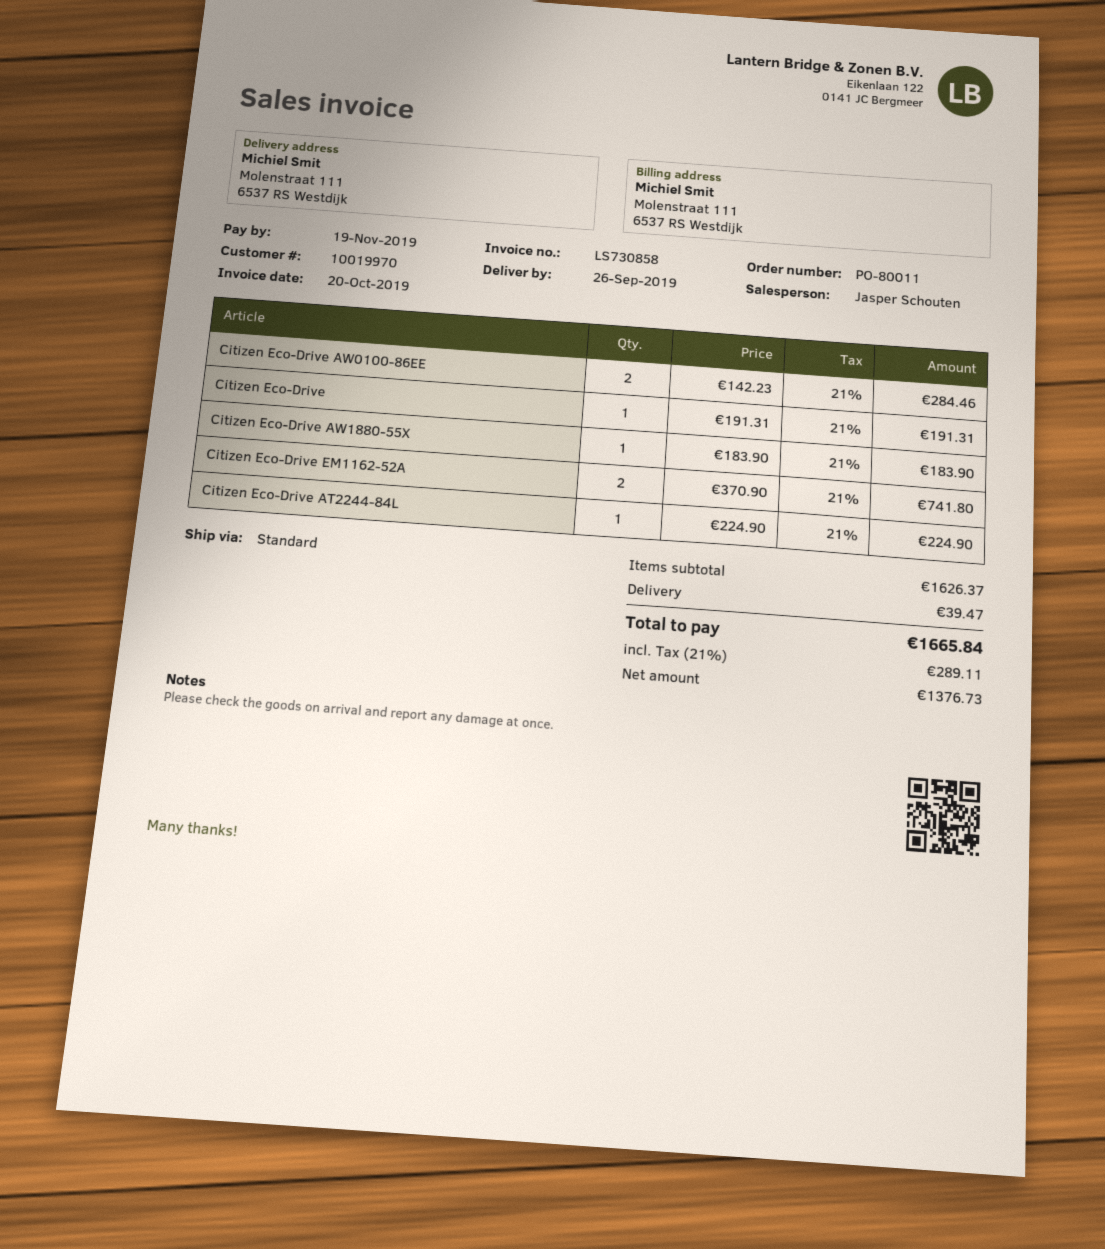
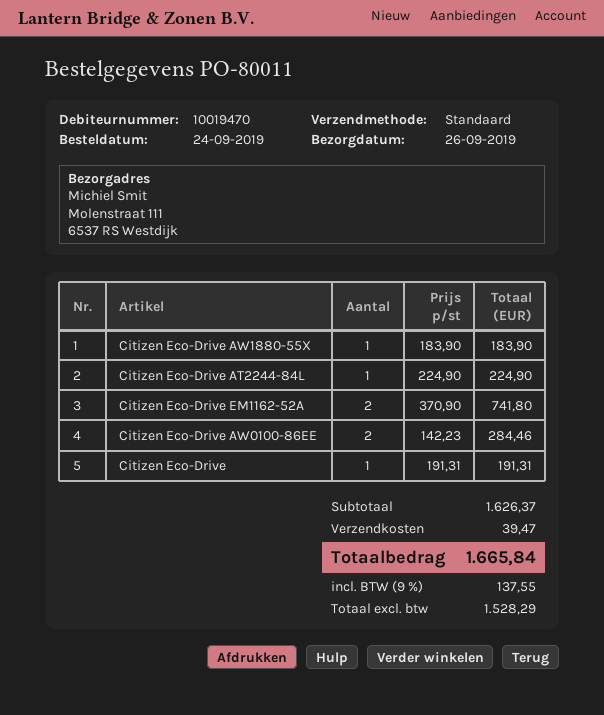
customer number: 10019970 -> 10019470
net: 1376.73 -> 1528.29
tax: 21% = 289.11 -> 9% = 137.55

